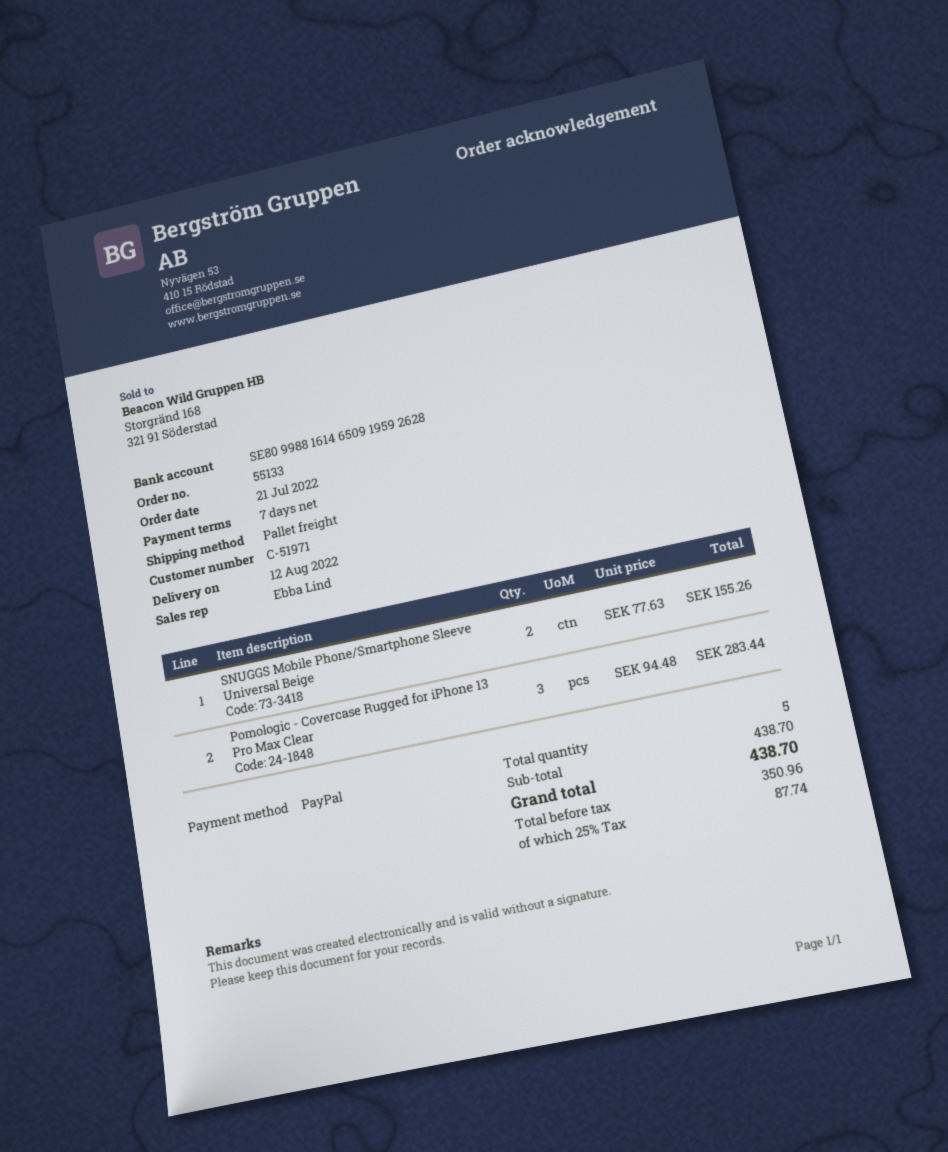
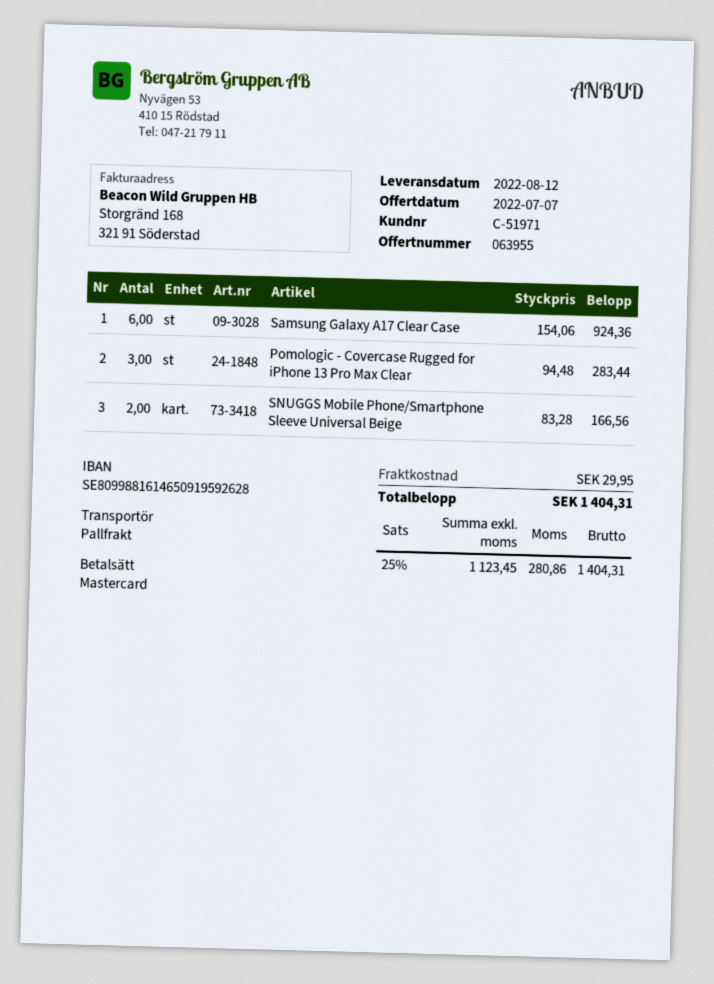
payment method: PayPal -> Mastercard
SNUGGS Mobile Phone/Smartphone Sleeve Universal Beige: 2 x 77.63 = 155.26 -> 2 x 83.28 = 166.56
Samsung Galaxy A17 Clear Case: none -> 6 x 154.06 = 924.36
shipping: none -> 29.95
net: 350.96 -> 1123.45
tax: 25% = 87.74 -> 25% = 280.86
total: 438.70 -> 1404.31

